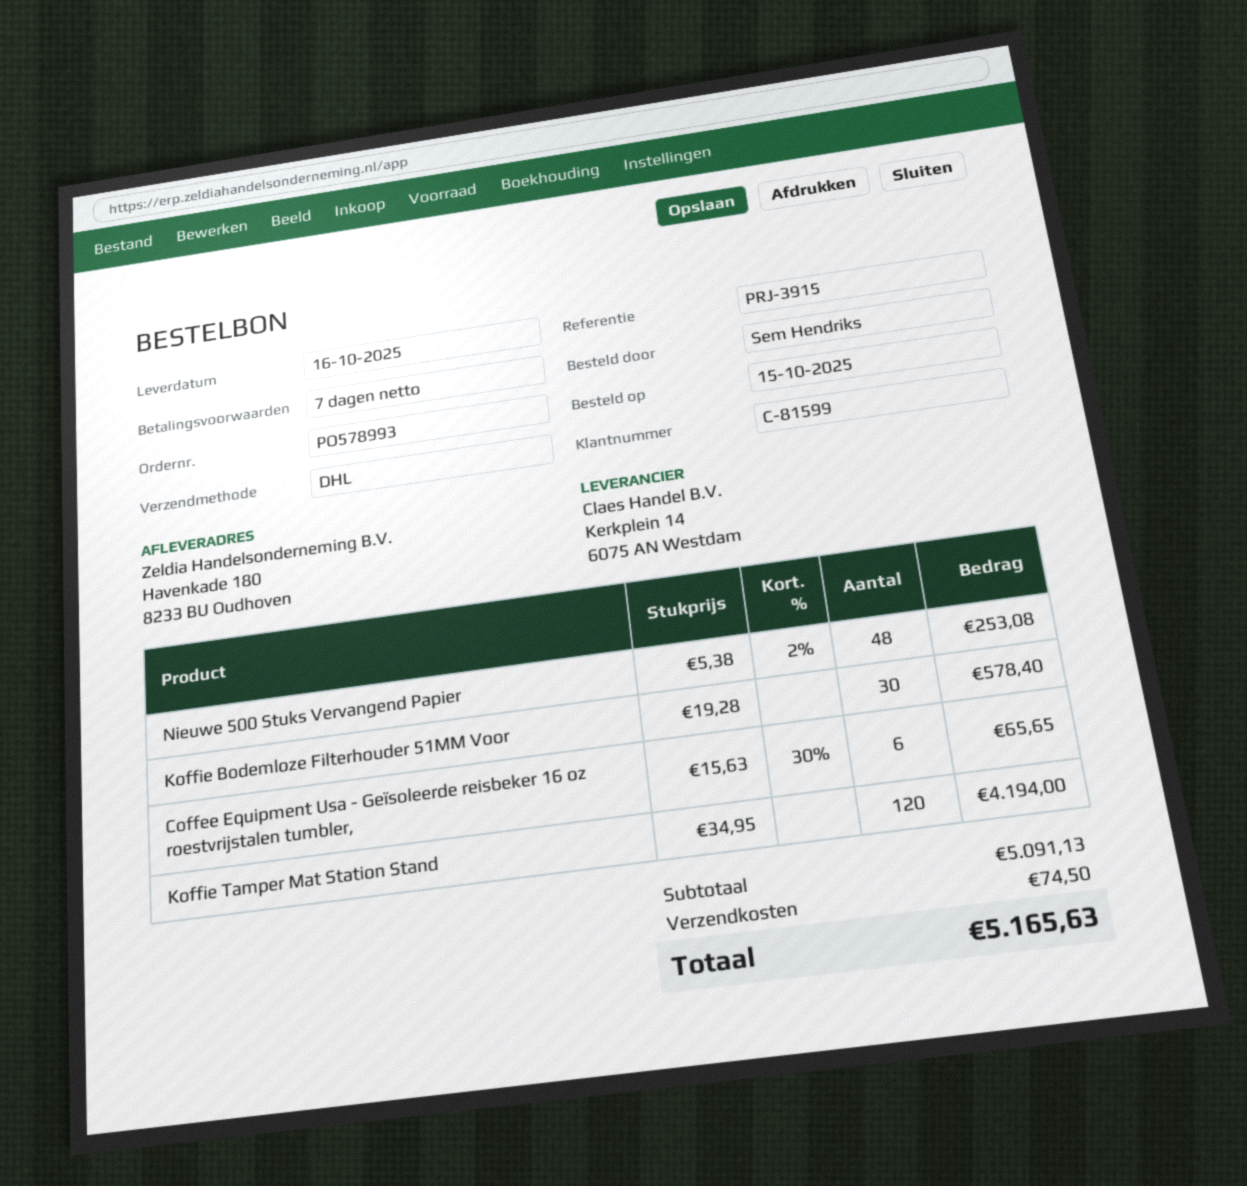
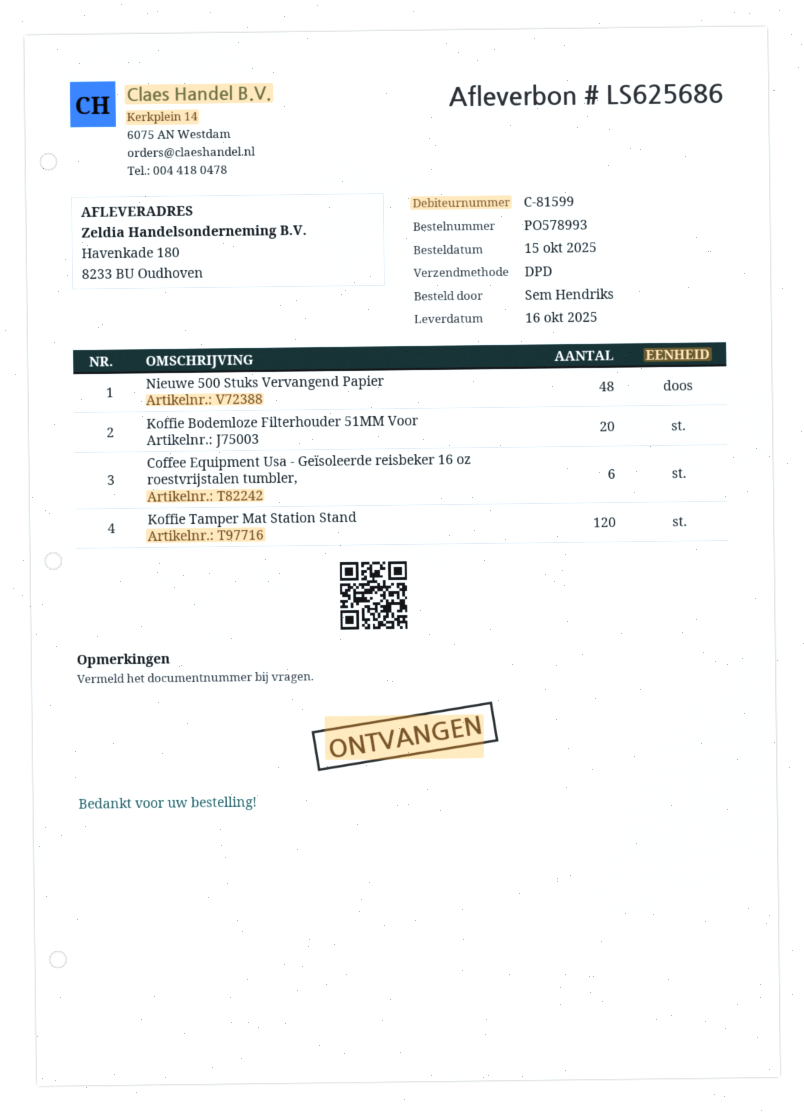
shipping method: DHL -> DPD
Koffie Bodemloze Filterhouder 51MM Voor: 30 -> 20

